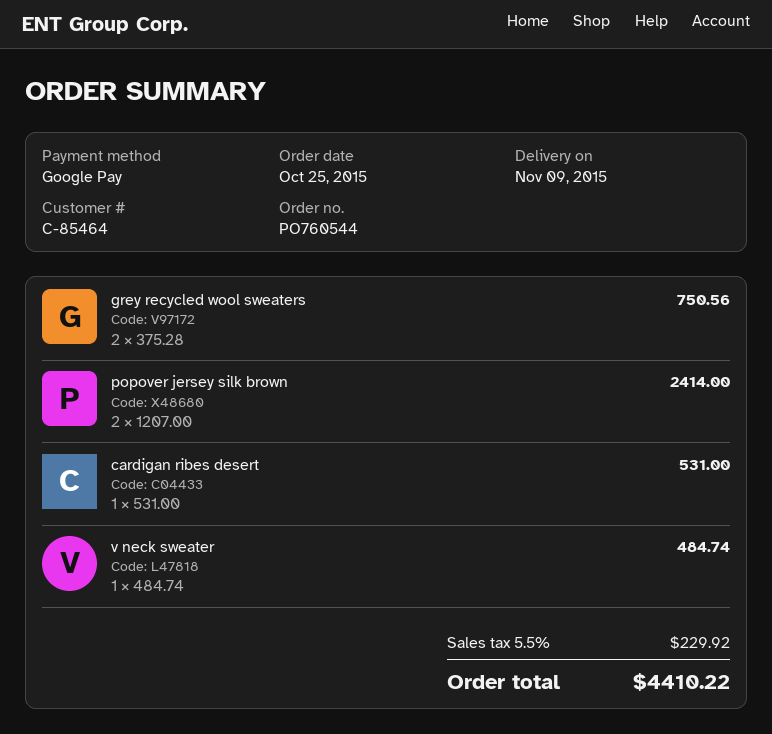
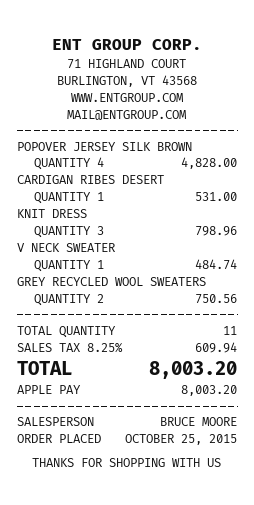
payment method: Google Pay -> Apple Pay
popover jersey silk brown: 2 for 2414.00 -> 4 for 4828.00
KNIT DRESS: none -> 3 for 798.96
tax: 5.5% = 229.92 -> 8.25% = 609.94
total: 4410.22 -> 8003.20

